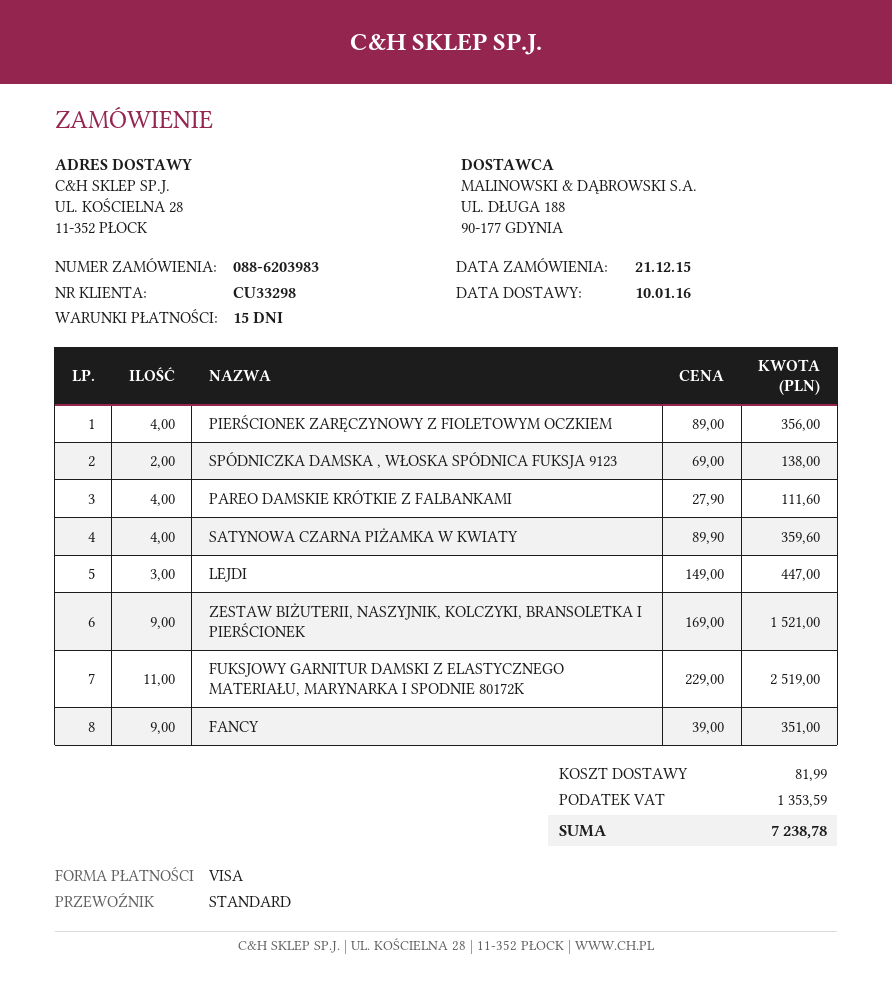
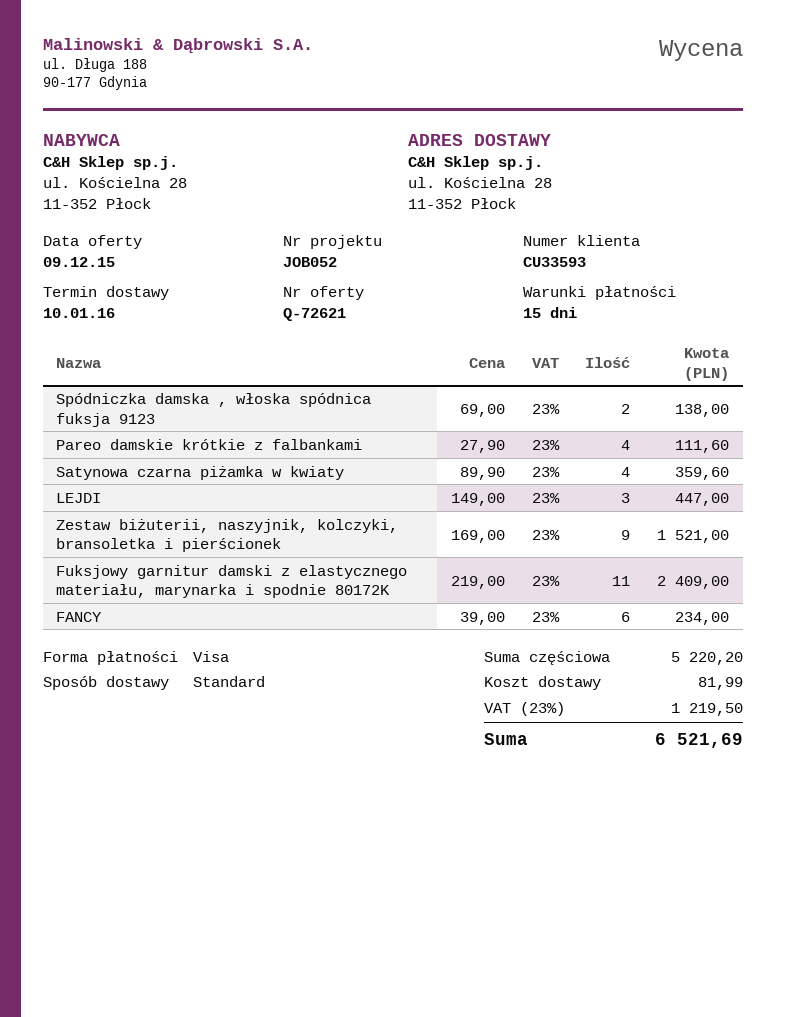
customer number: CU33298 -> CU33593
PIERŚCIONEK ZARĘCZYNOWY Z FIOLETOWYM OCZKIEM: 4 x 89.00 = 356.00 -> none
FUKSJOWY GARNITUR DAMSKI Z ELASTYCZNEGO MATERIAŁU, MARYNARKA I SPODNIE 80172K: 11 x 229.00 = 2519.00 -> 11 x 219.00 = 2409.00
FANCY: 9 x 39.00 = 351.00 -> 6 x 39.00 = 234.00
tax: 1353.59 -> 1219.50
total: 7238.78 -> 6521.69

